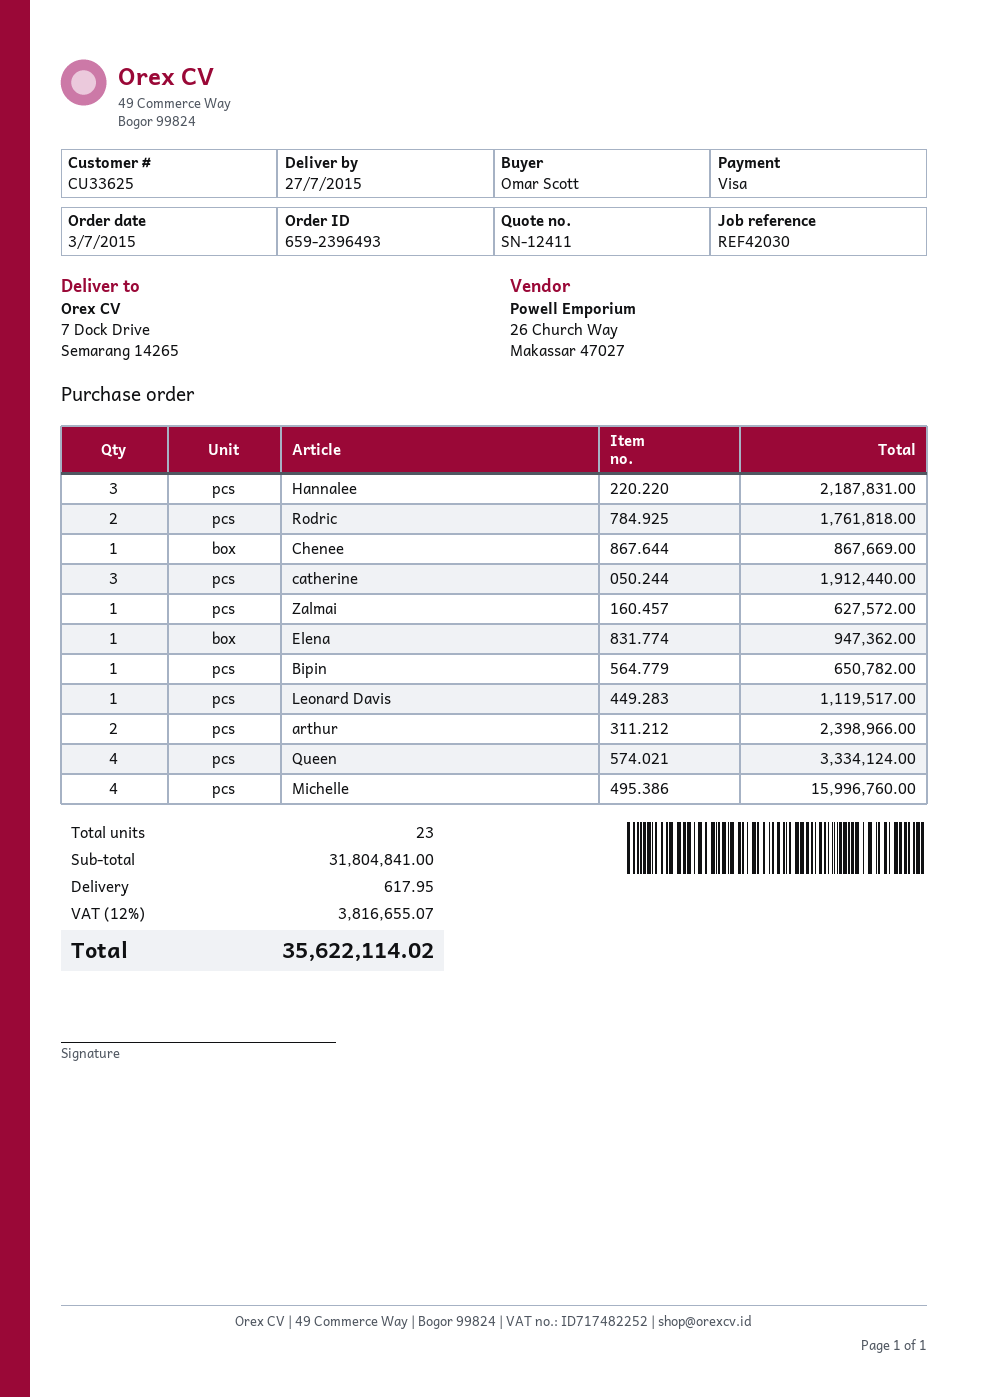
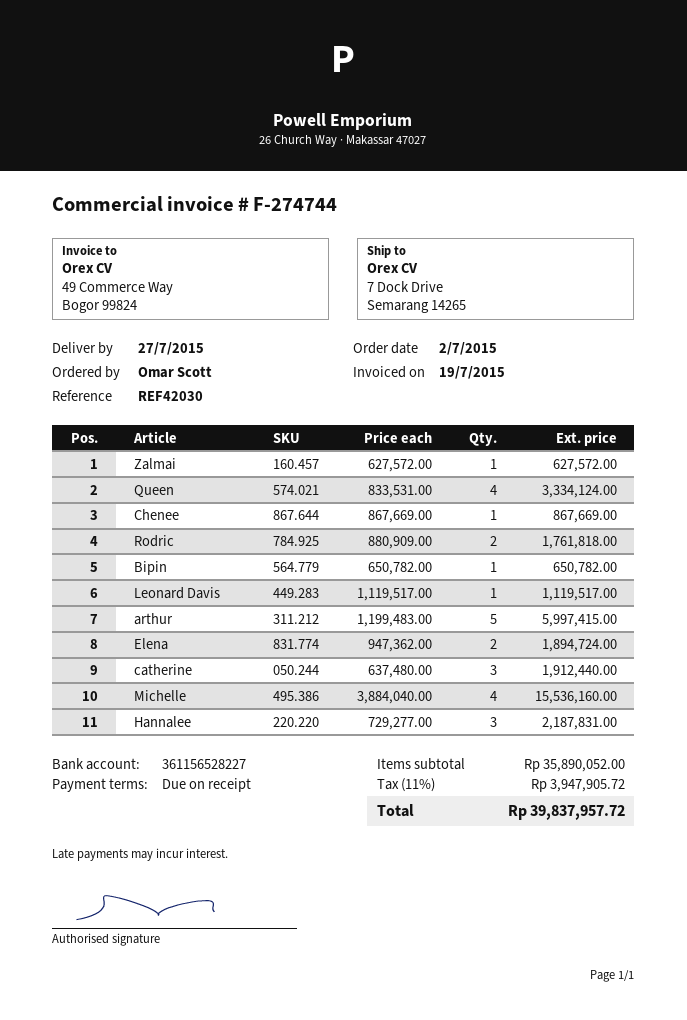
order date: 2015-07-03 -> 2015-07-02
Elena: 1 for 947362.00 -> 2 for 1894724.00
arthur: 2 for 2398966.00 -> 5 for 5997415.00
Michelle: 4 for 15996760.00 -> 4 for 15536160.00
subtotal: 31804841.00 -> 35890052.00
shipping: 617.95 -> none
tax: 12% = 3816655.07 -> 11% = 3947905.72
total: 35622114.02 -> 39837957.72

